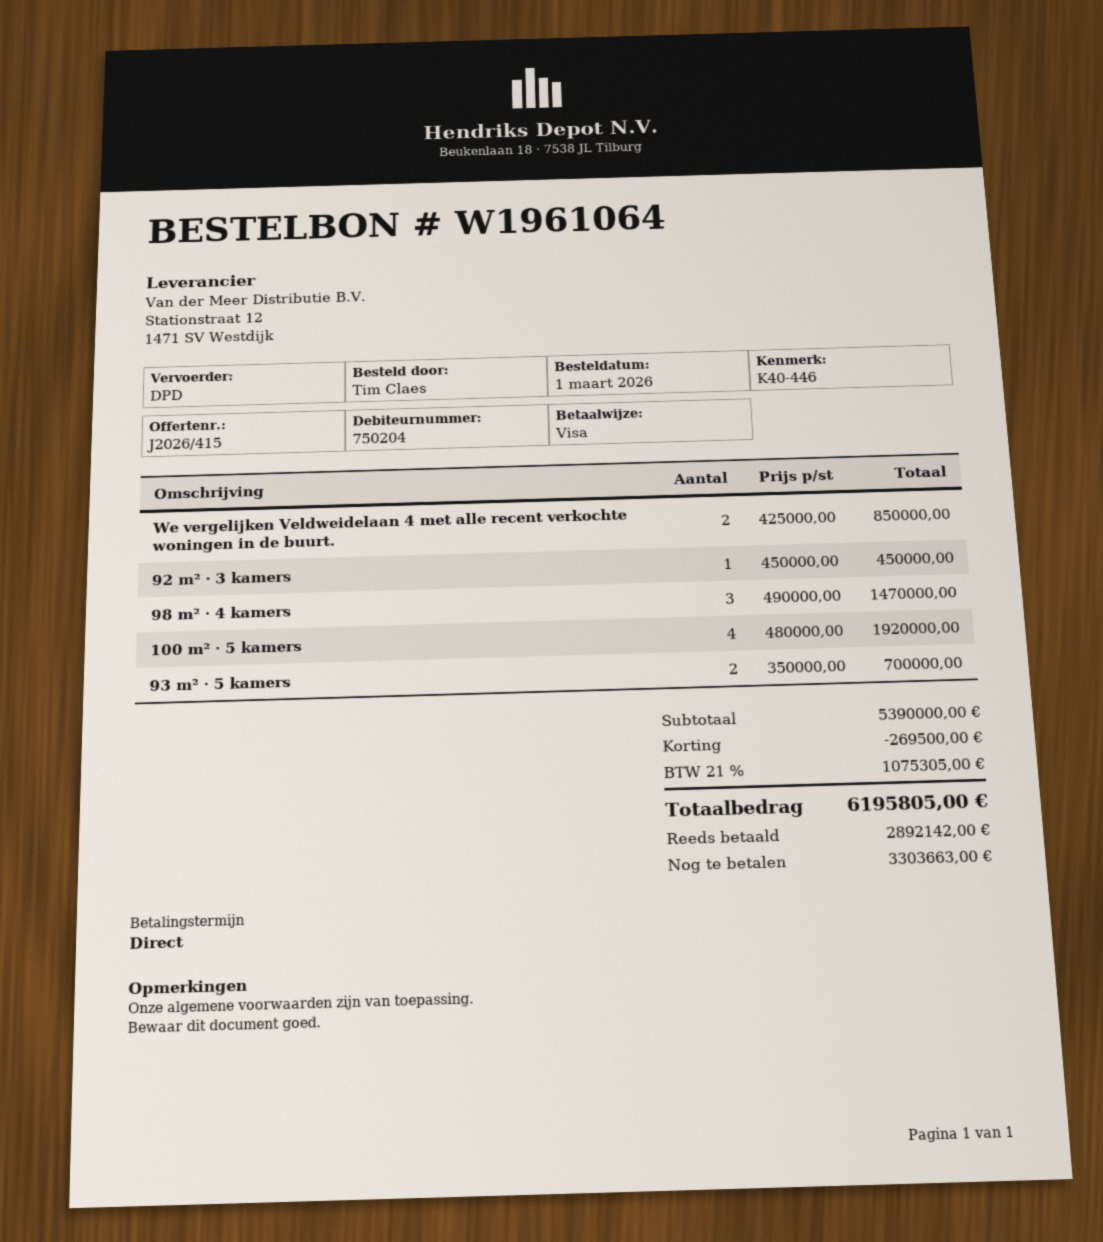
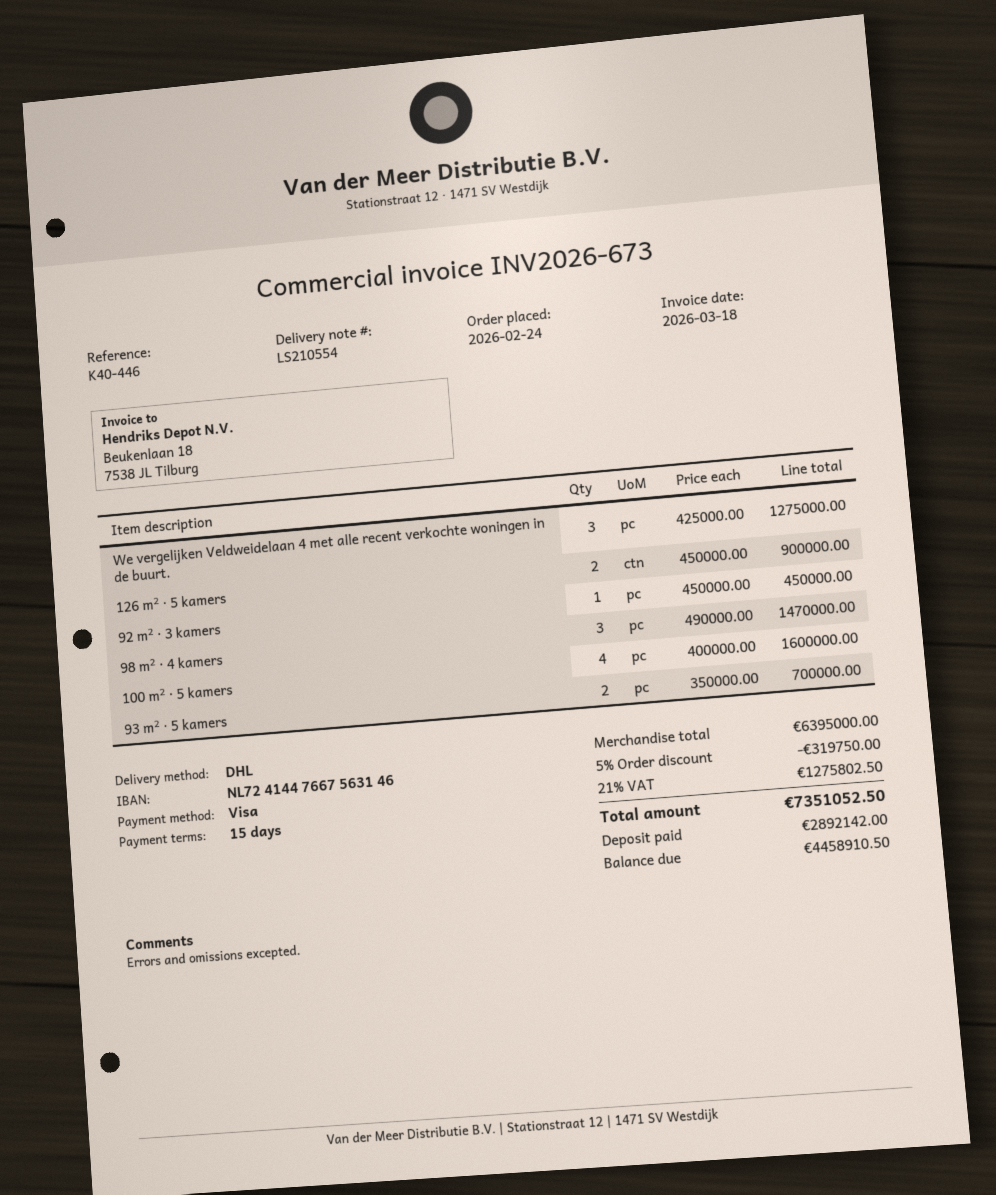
order date: 2026-03-01 -> 2026-02-24
payment terms: on receipt -> 15 days
shipping method: DPD -> DHL
We vergelijken Veldweidelaan 4 met alle recent verkochte woningen in de buurt.: 2 x 425000.00 = 850000.00 -> 3 x 425000.00 = 1275000.00
100 m² · 5 kamers: 4 x 480000.00 = 1920000.00 -> 4 x 400000.00 = 1600000.00
126 m² · 5 kamers: none -> 2 x 450000.00 = 900000.00
subtotal: 5390000.00 -> 6395000.00
discount: 269500.00 -> 319750.00
tax: 21% = 1075305.00 -> 21% = 1275802.50
total: 6195805.00 -> 7351052.50
balance: 3303663.00 -> 4458910.50

